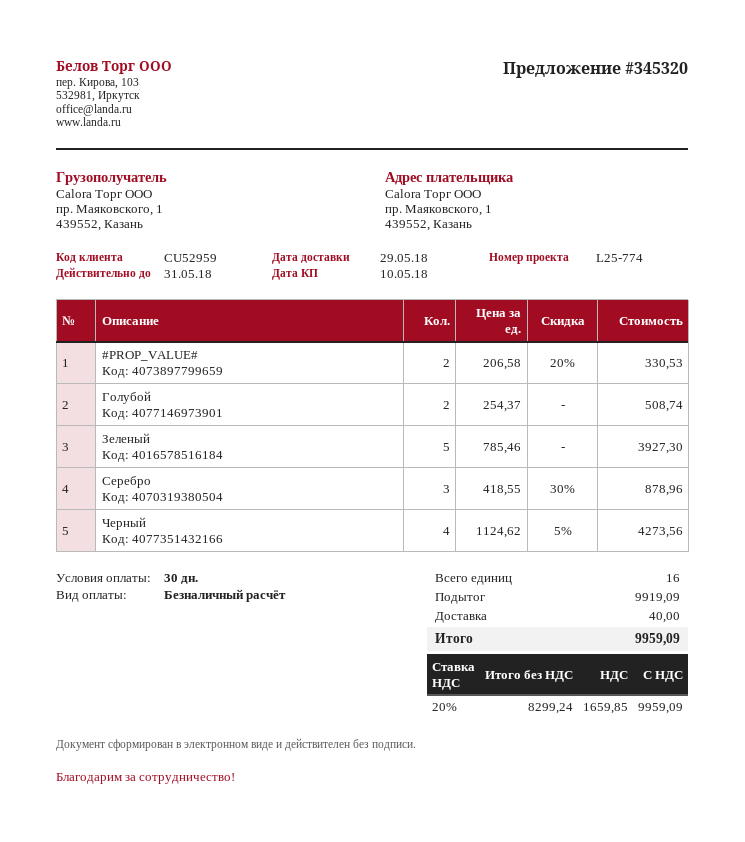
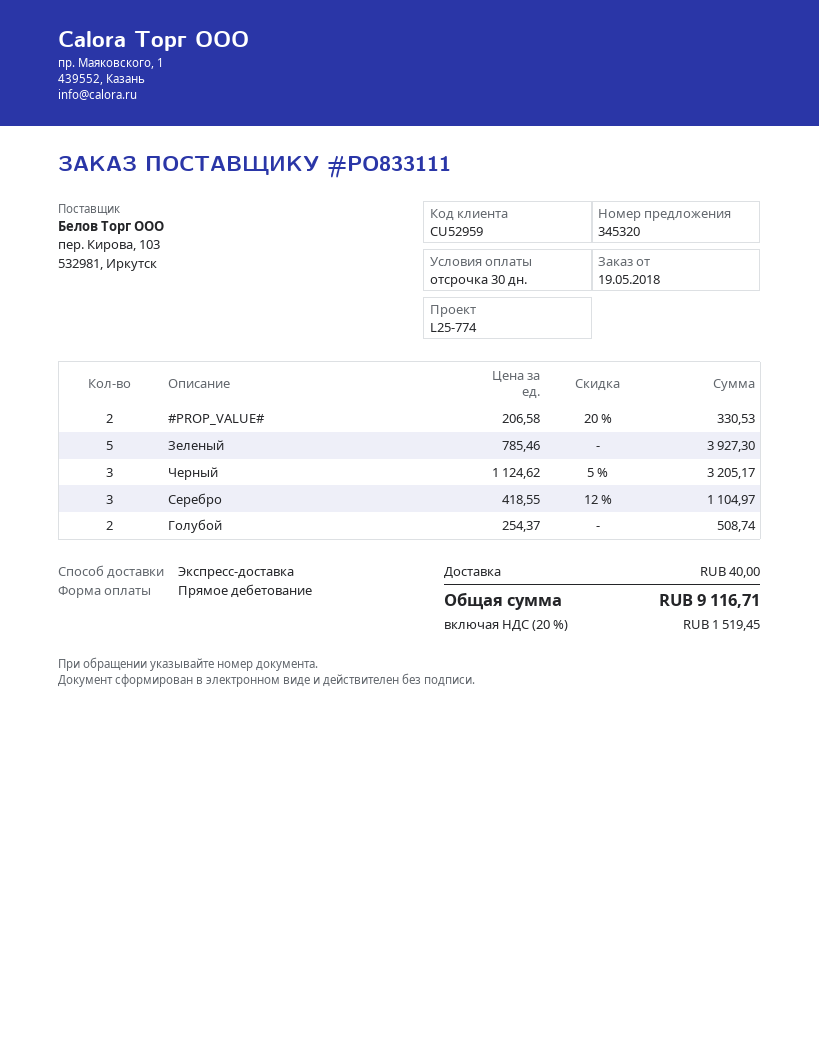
payment method: bank transfer -> direct debit
Серебро: 3 x 418.55 - 30% = 878.96 -> 3 x 418.55 - 12% = 1104.97
Черный: 4 x 1124.62 - 5% = 4273.56 -> 3 x 1124.62 - 5% = 3205.17
tax: 20% = 1659.85 -> 20% = 1519.45
total: 9959.09 -> 9116.71

